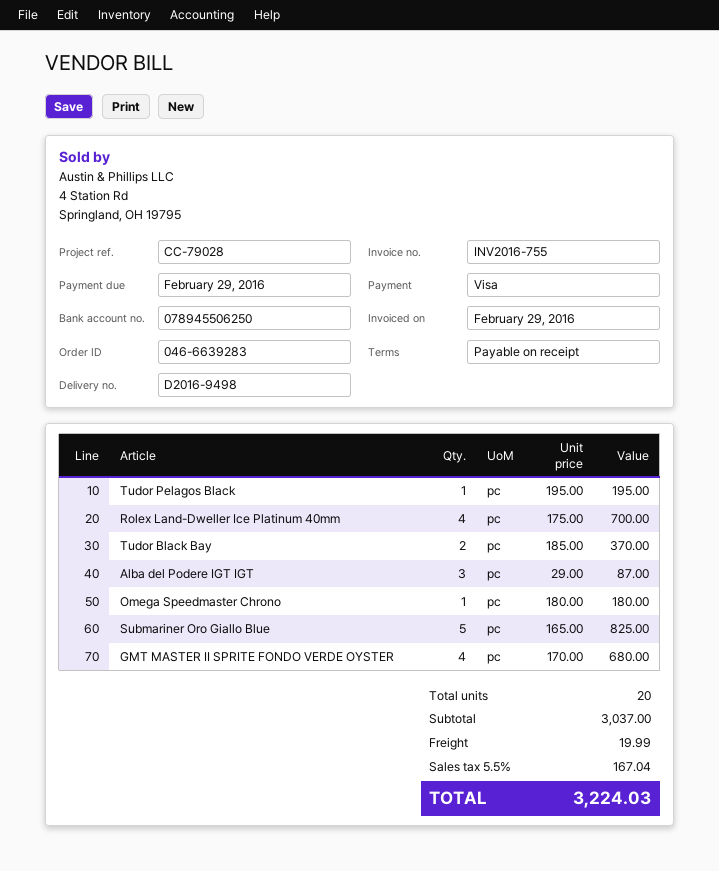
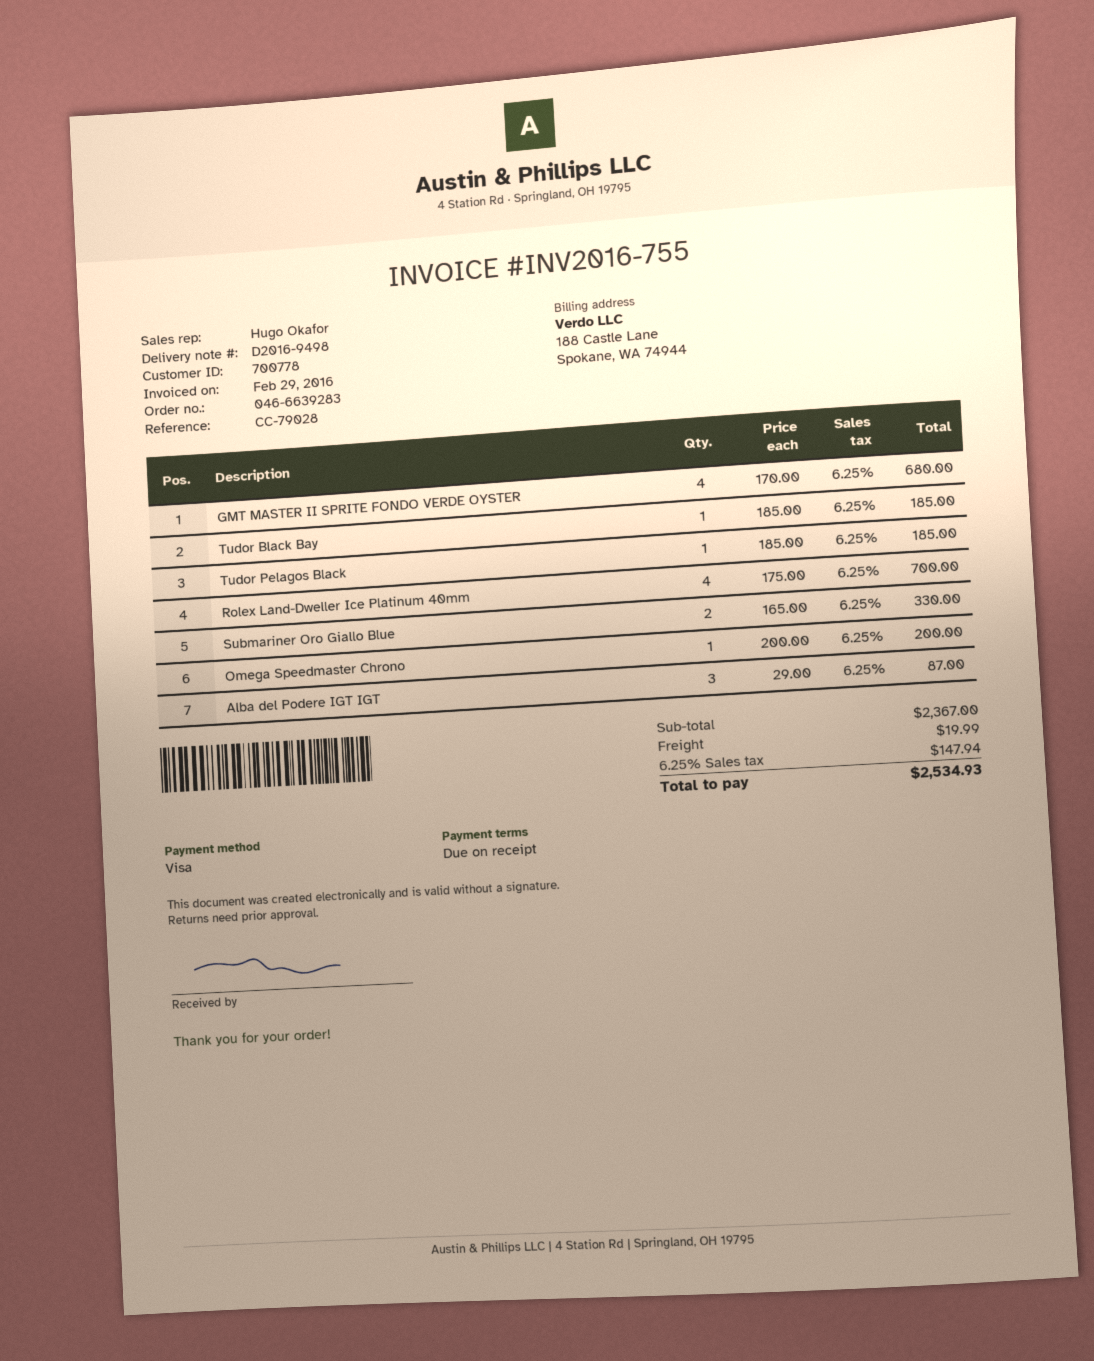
Tudor Pelagos Black: 1 x 195.00 = 195.00 -> 1 x 185.00 = 185.00
Tudor Black Bay: 2 x 185.00 = 370.00 -> 1 x 185.00 = 185.00
Omega Speedmaster Chrono: 1 x 180.00 = 180.00 -> 1 x 200.00 = 200.00
Submariner Oro Giallo Blue: 5 x 165.00 = 825.00 -> 2 x 165.00 = 330.00
subtotal: 3037.00 -> 2367.00
tax: 5.5% = 167.04 -> 6.25% = 147.94
total: 3224.03 -> 2534.93

